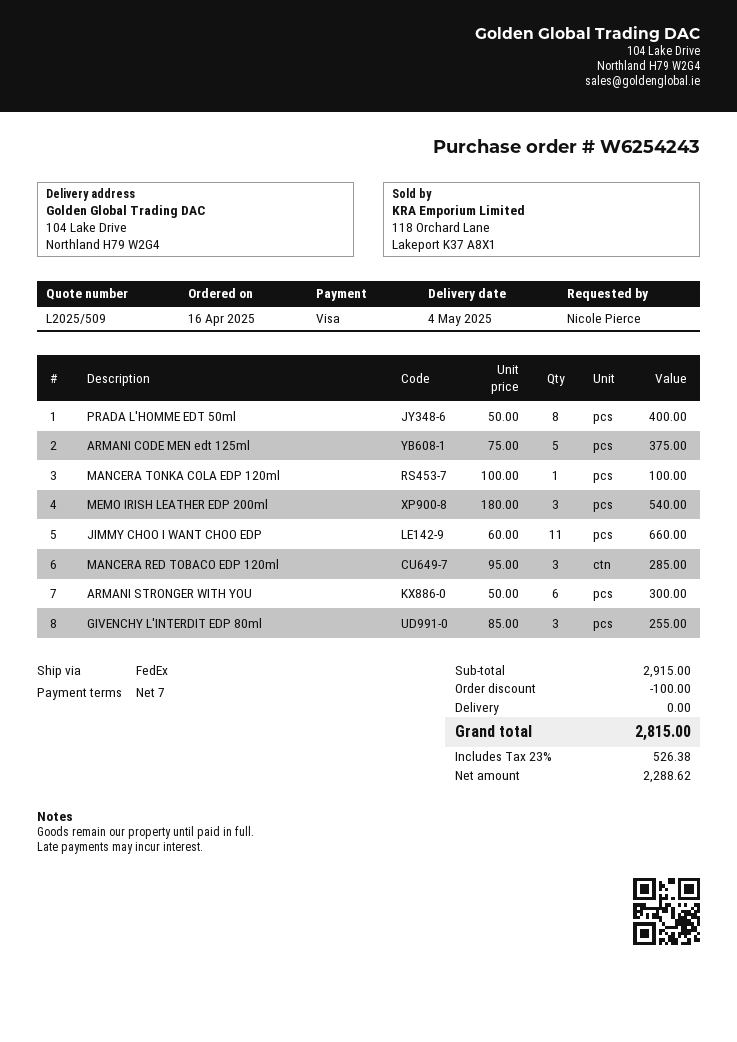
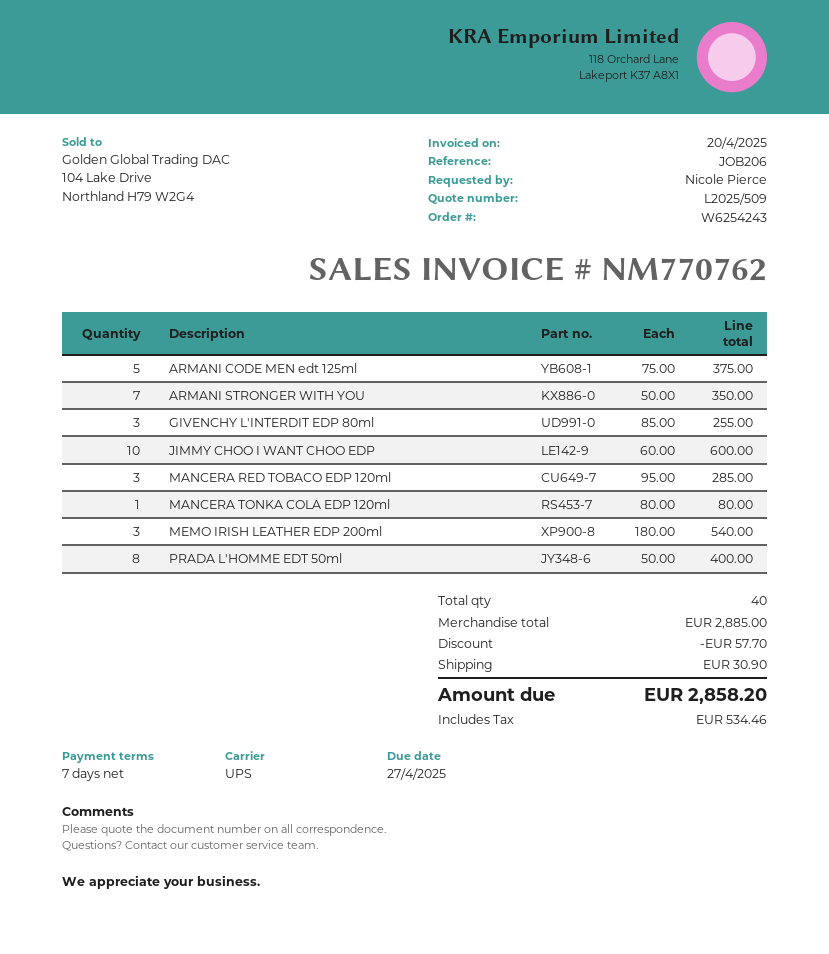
shipping method: FedEx -> UPS
MANCERA TONKA COLA EDP 120ml: 1 x 100.00 = 100.00 -> 1 x 80.00 = 80.00
JIMMY CHOO I WANT CHOO EDP: 11 x 60.00 = 660.00 -> 10 x 60.00 = 600.00
ARMANI STRONGER WITH YOU: 6 x 50.00 = 300.00 -> 7 x 50.00 = 350.00
subtotal: 2915.00 -> 2885.00
discount: 100.00 -> 57.70
shipping: 0.00 -> 30.90
tax: 526.38 -> 534.46
total: 2815.00 -> 2858.20

